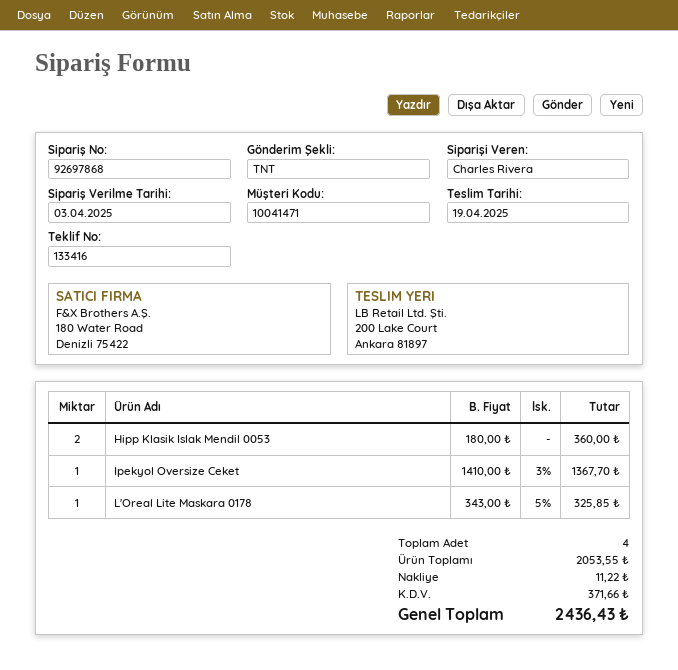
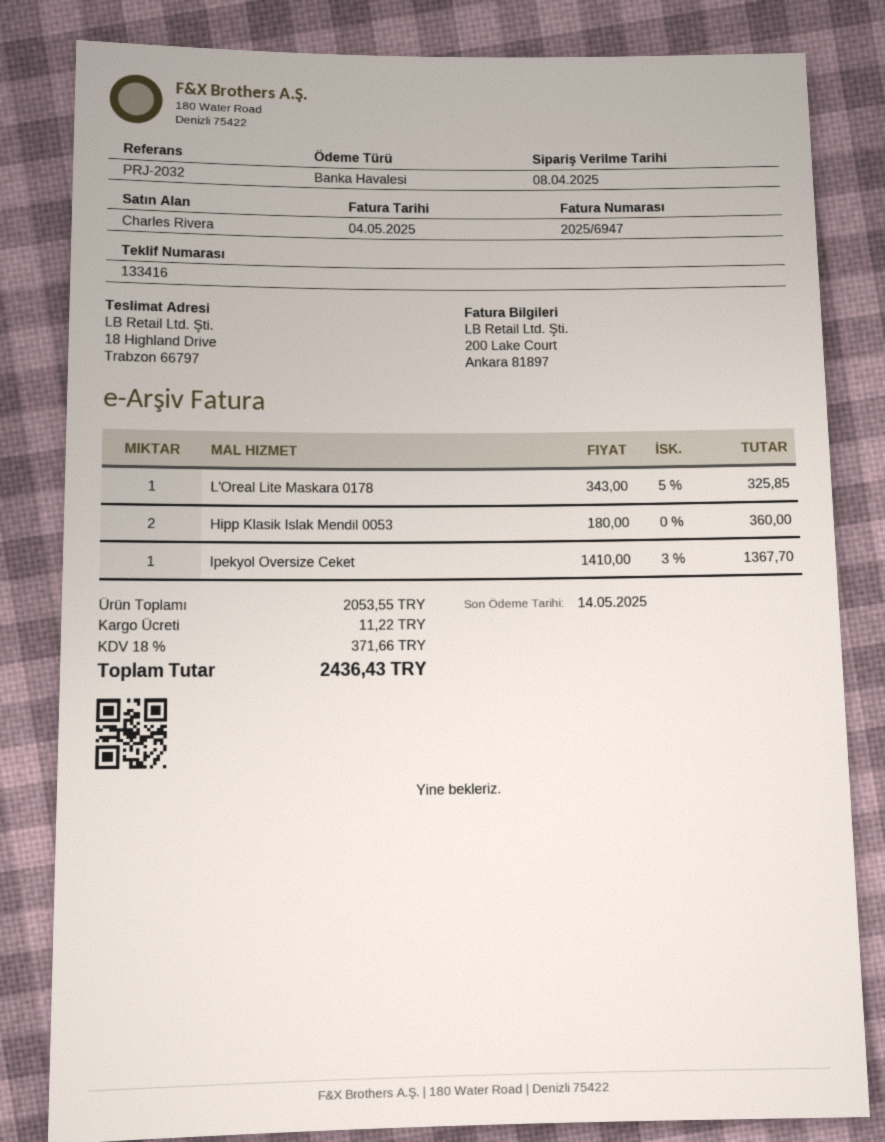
order date: 2025-04-03 -> 2025-04-08
ship to: 200 Lake Court, Ankara 81897 -> 18 Highland Drive, Trabzon 66797

